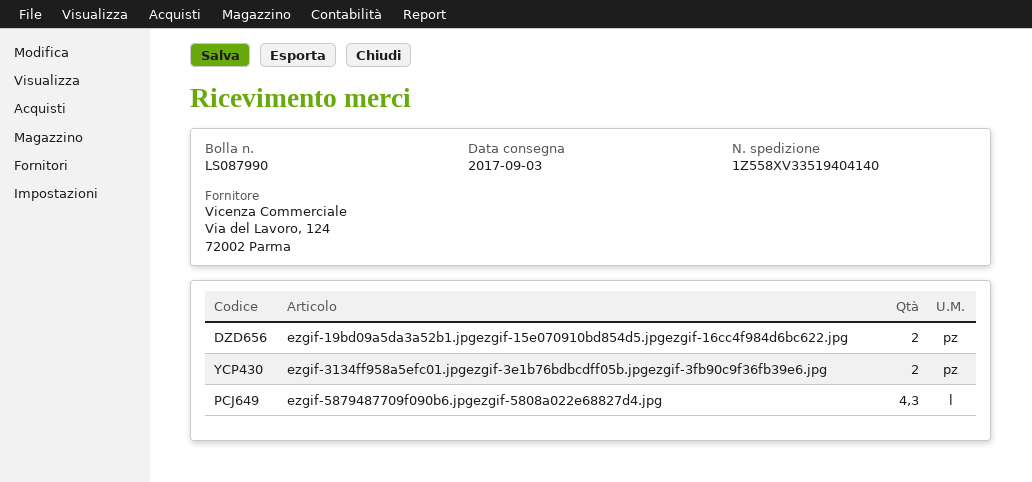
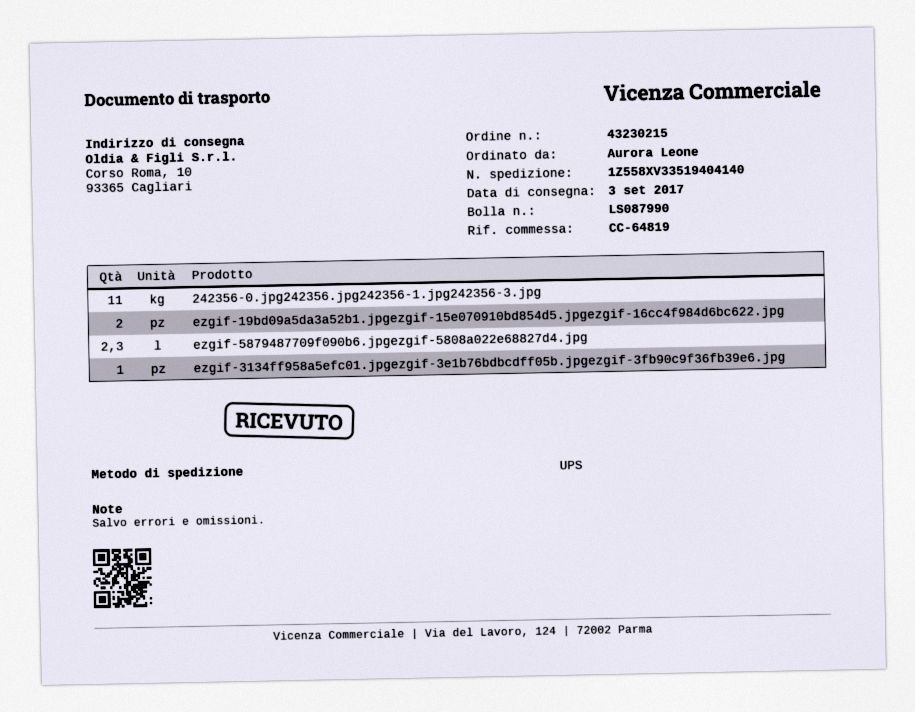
ezgif-3134ff958a5efc01.jpgezgif-3e1b76bdbcdff05b.jpgezgif-3fb90c9f36fb39e6.jpg: 2 -> 1
ezgif-5879487709f090b6.jpgezgif-5808a022e68827d4.jpg: 4.3 -> 2.3
242356-0.jpg242356.jpg242356-1.jpg242356-3.jpg: none -> 11

